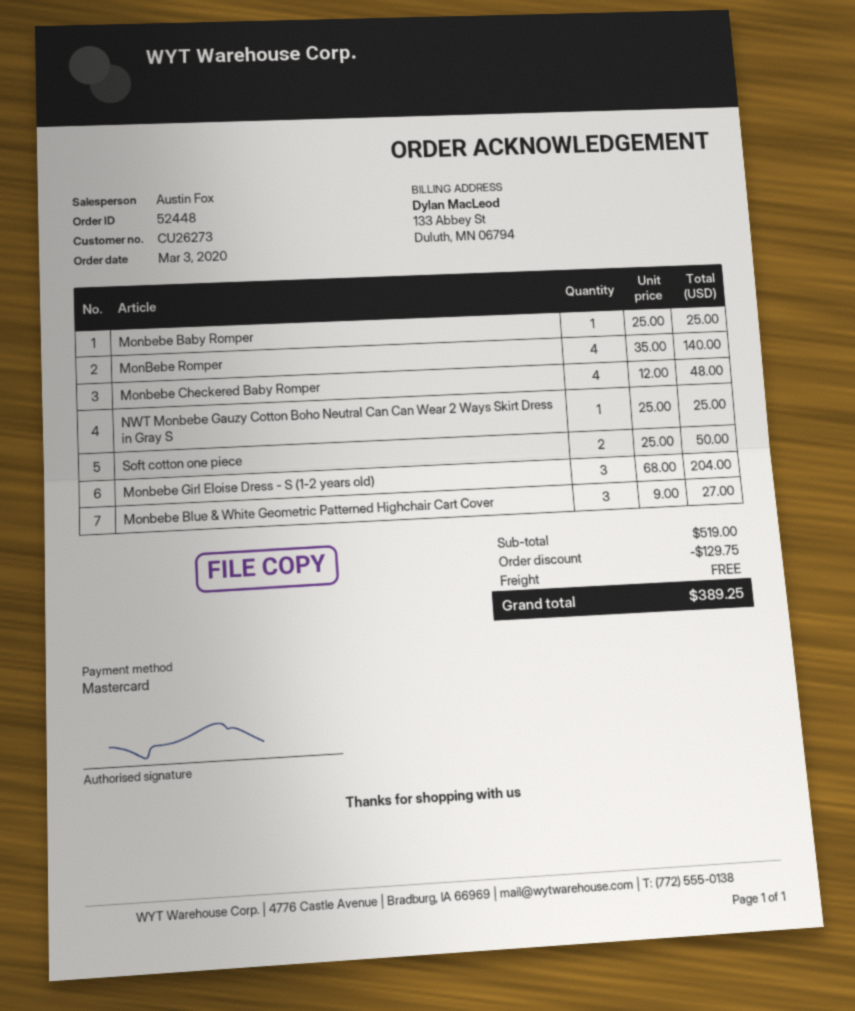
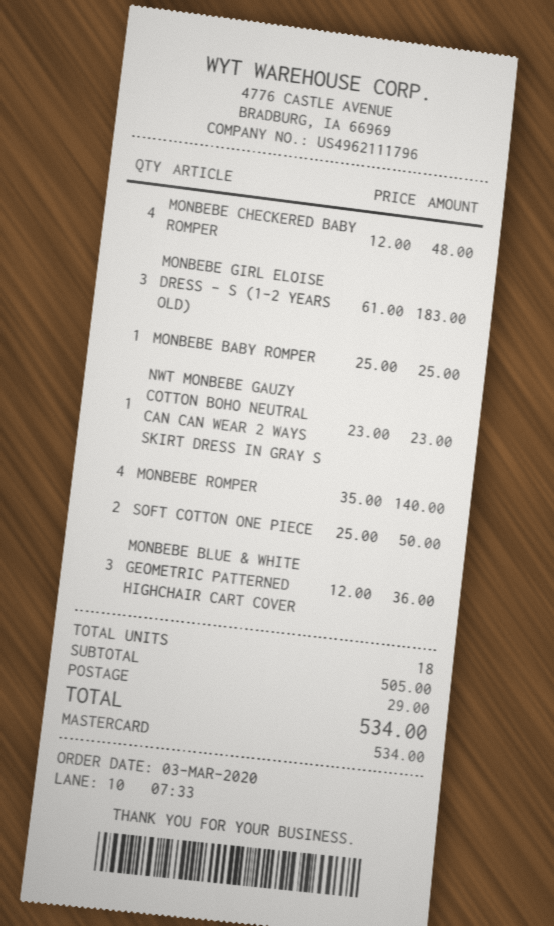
NWT Monbebe Gauzy Cotton Boho Neutral Can Can Wear 2 Ways Skirt Dress in Gray S: 1 x 25.00 = 25.00 -> 1 x 23.00 = 23.00
Monbebe Girl Eloise Dress - S (1-2 years old): 3 x 68.00 = 204.00 -> 3 x 61.00 = 183.00
Monbebe Blue & White Geometric Patterned Highchair Cart Cover: 3 x 9.00 = 27.00 -> 3 x 12.00 = 36.00
subtotal: 519.00 -> 505.00
discount: 129.75 -> none
shipping: 0.00 -> 29.00
total: 389.25 -> 534.00

